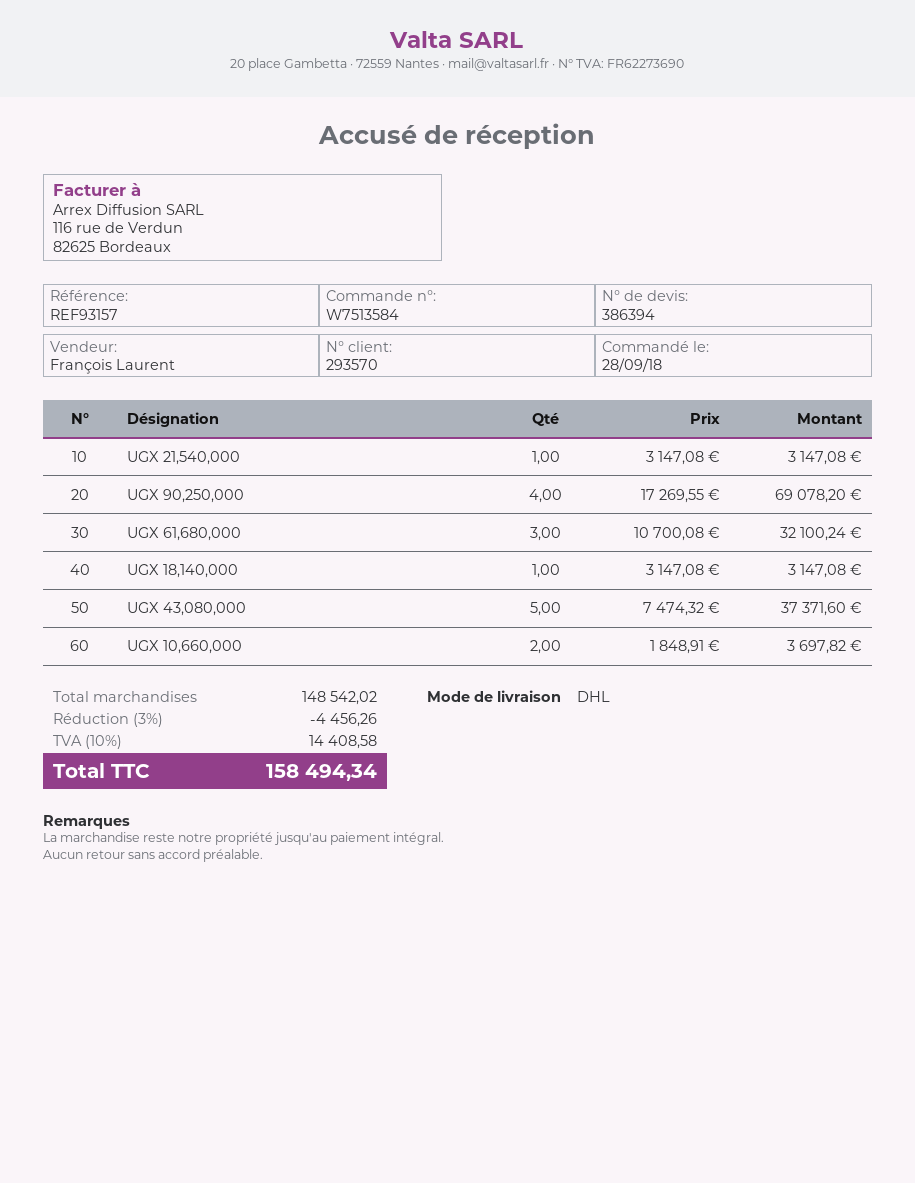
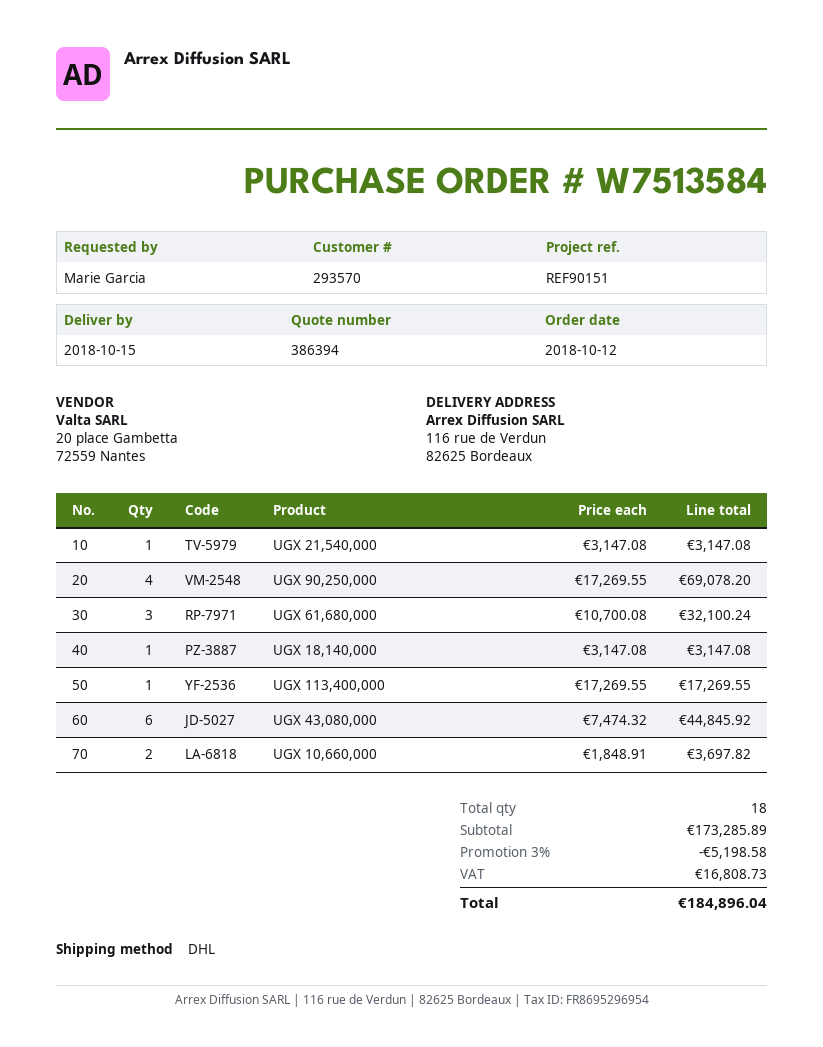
order date: 2018-09-28 -> 2018-10-12
reference: REF93157 -> REF90151
UGX 43,080,000: 5 x 7474.32 = 37371.60 -> 6 x 7474.32 = 44845.92
UGX 113,400,000: none -> 1 x 17269.55 = 17269.55
subtotal: 148542.02 -> 173285.89
discount: 3% = 4456.26 -> 3% = 5198.58
tax: 14408.58 -> 16808.73
total: 158494.34 -> 184896.04

